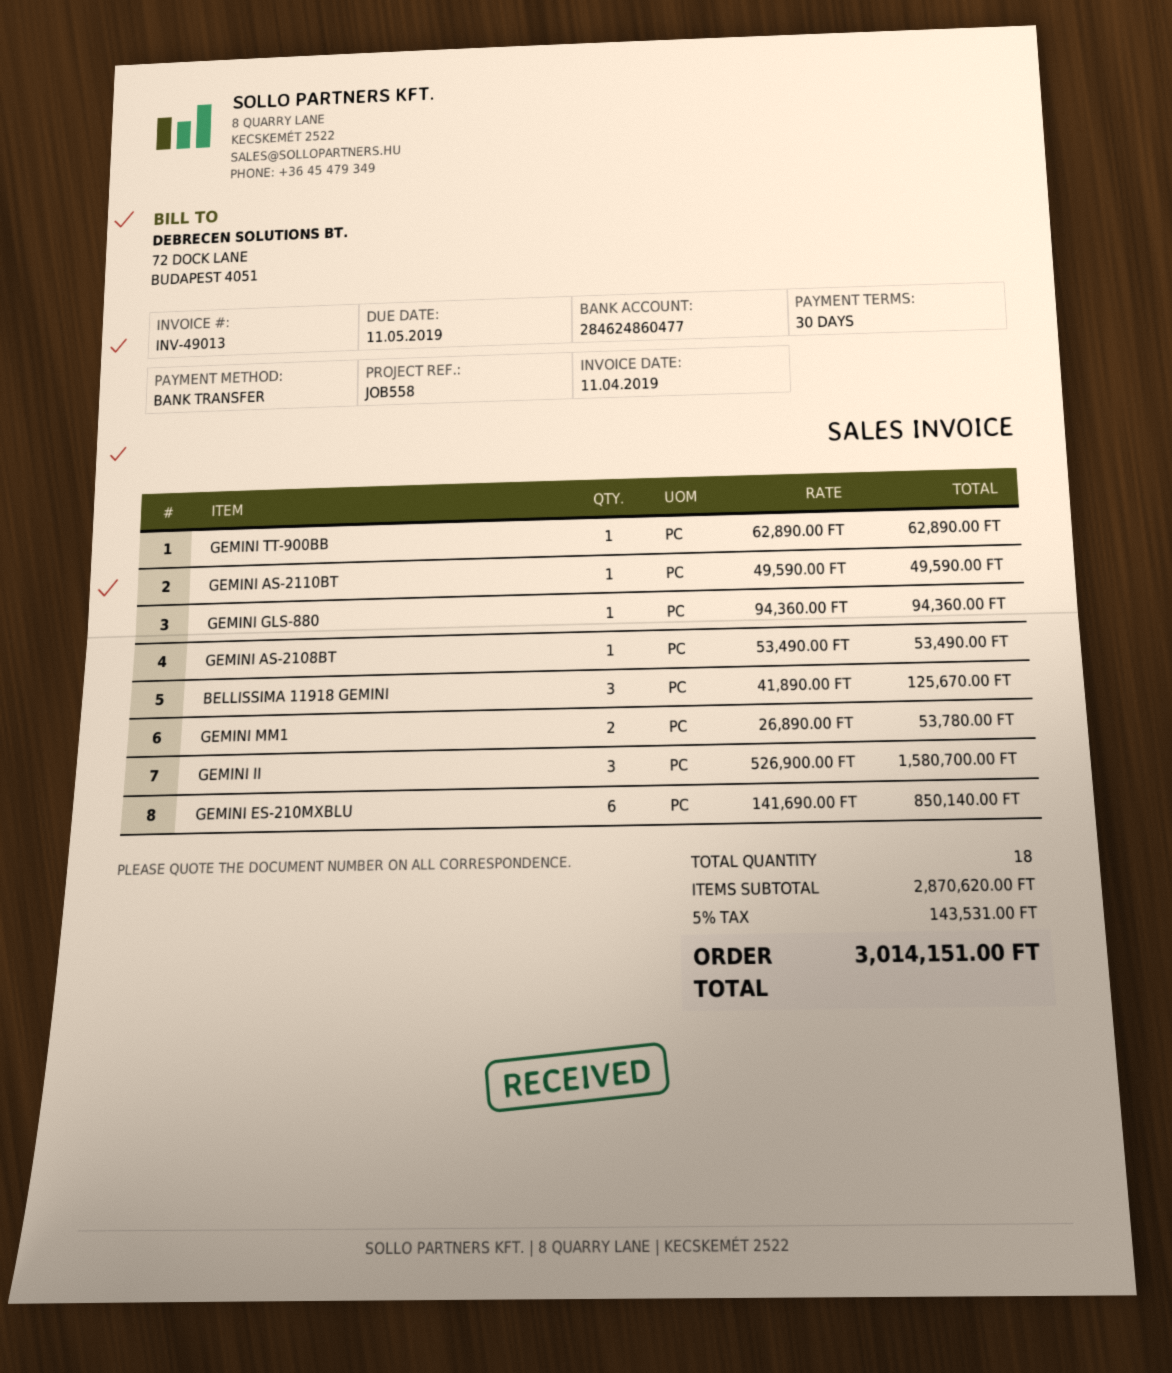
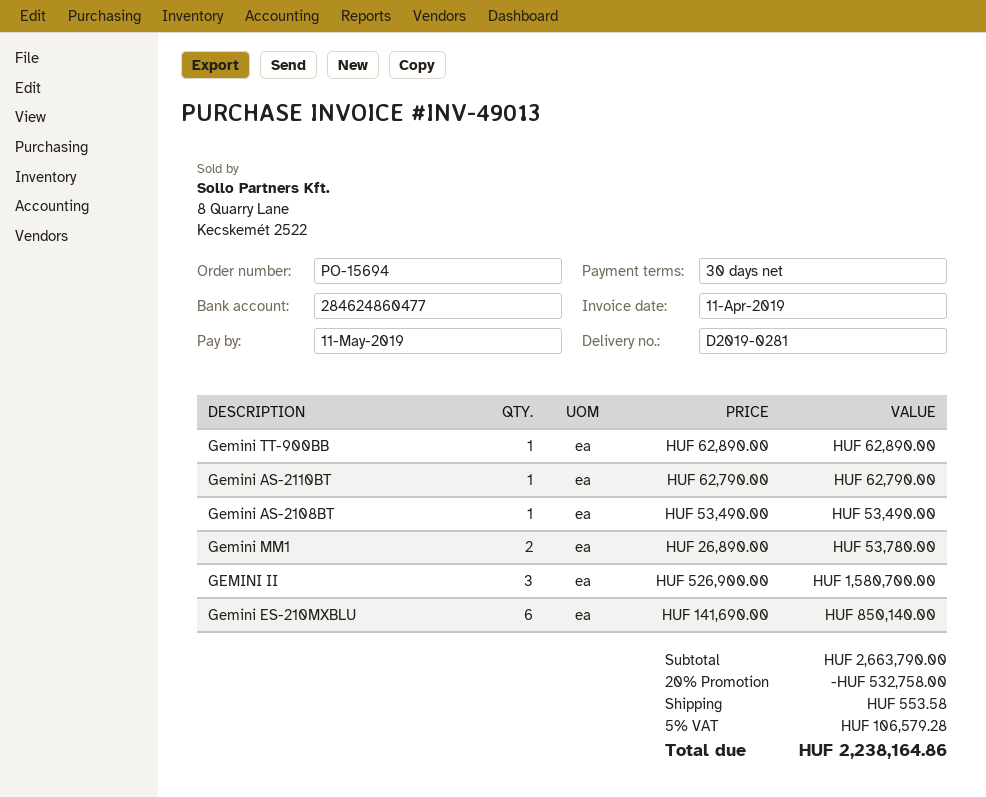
GEMINI AS-2110BT: 1 x 49590.00 = 49590.00 -> 1 x 62790.00 = 62790.00
GEMINI GLS-880: 1 x 94360.00 = 94360.00 -> none
BELLISSIMA 11918 GEMINI: 3 x 41890.00 = 125670.00 -> none
subtotal: 2870620.00 -> 2663790.00
discount: none -> 20% = 532758.00
shipping: none -> 553.58
tax: 5% = 143531.00 -> 5% = 106579.28
total: 3014151.00 -> 2238164.86

